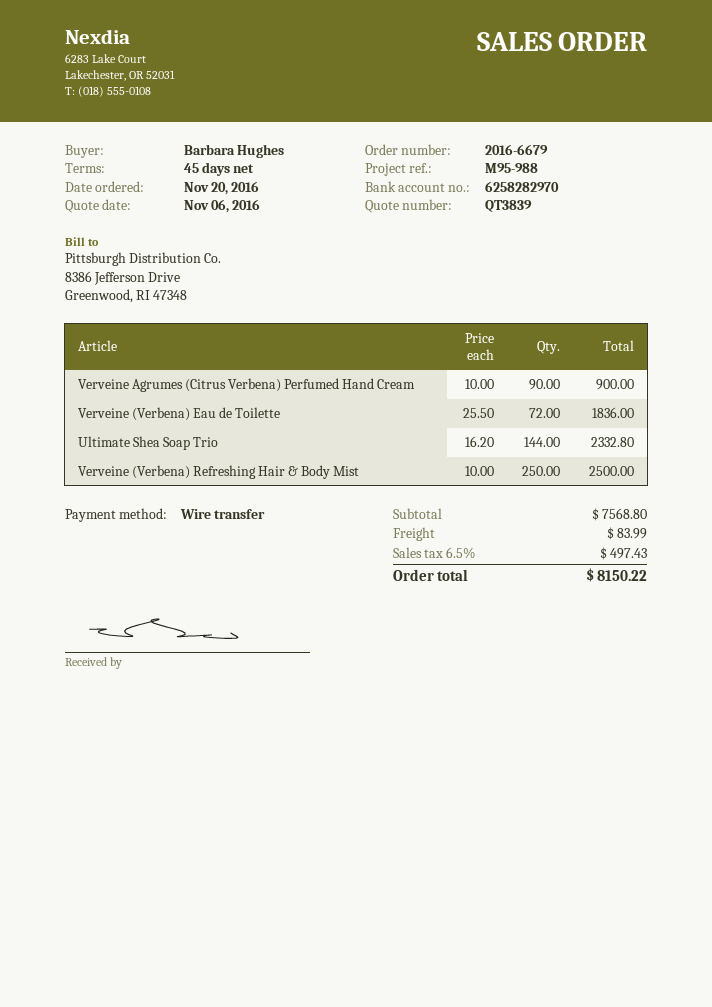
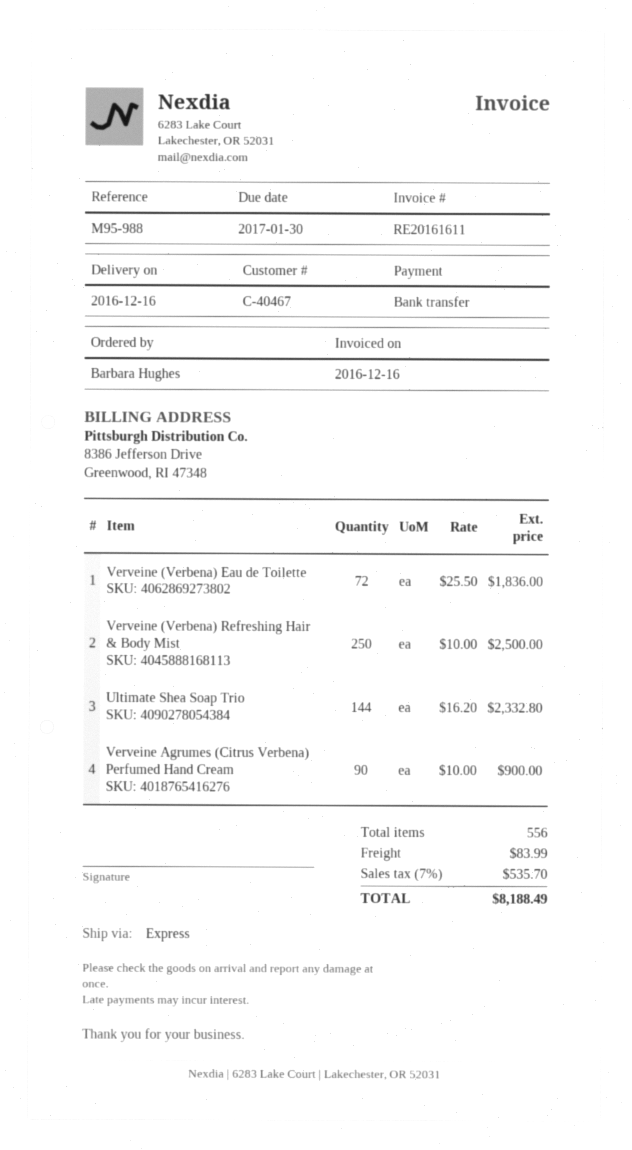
tax: 6.5% = 497.43 -> 7% = 535.70
total: 8150.22 -> 8188.49

